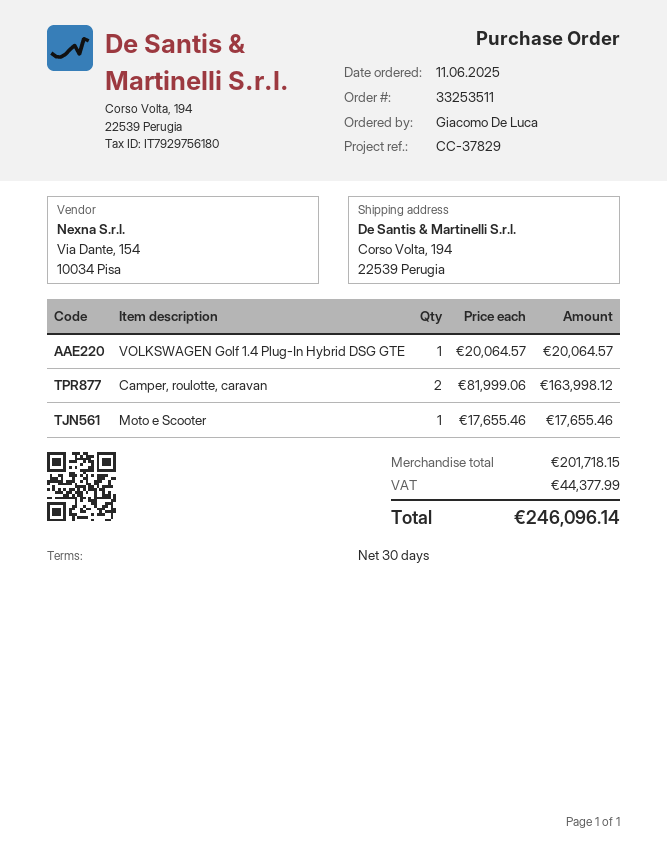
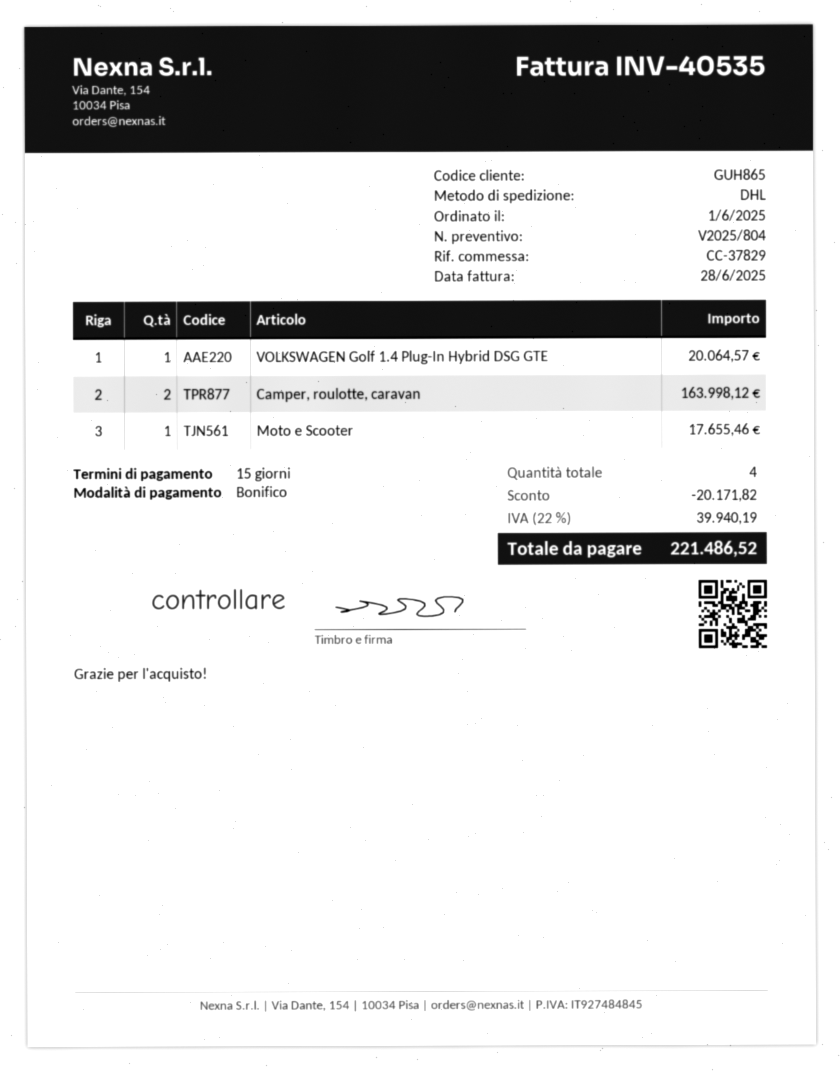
order date: 2025-06-11 -> 2025-06-01
payment terms: 30 days -> 15 days
discount: none -> 20171.82
tax: 44377.99 -> 39940.19
total: 246096.14 -> 221486.52

